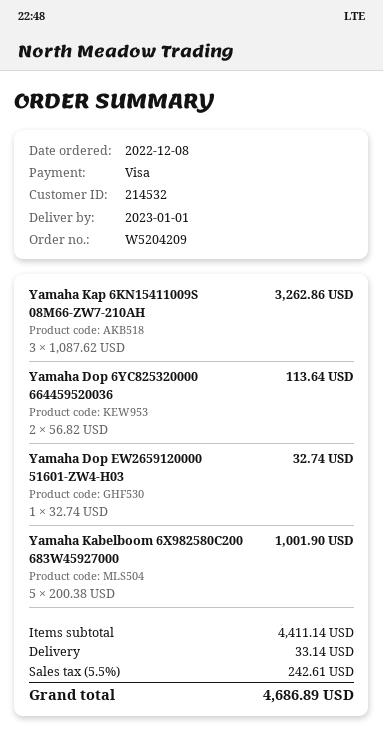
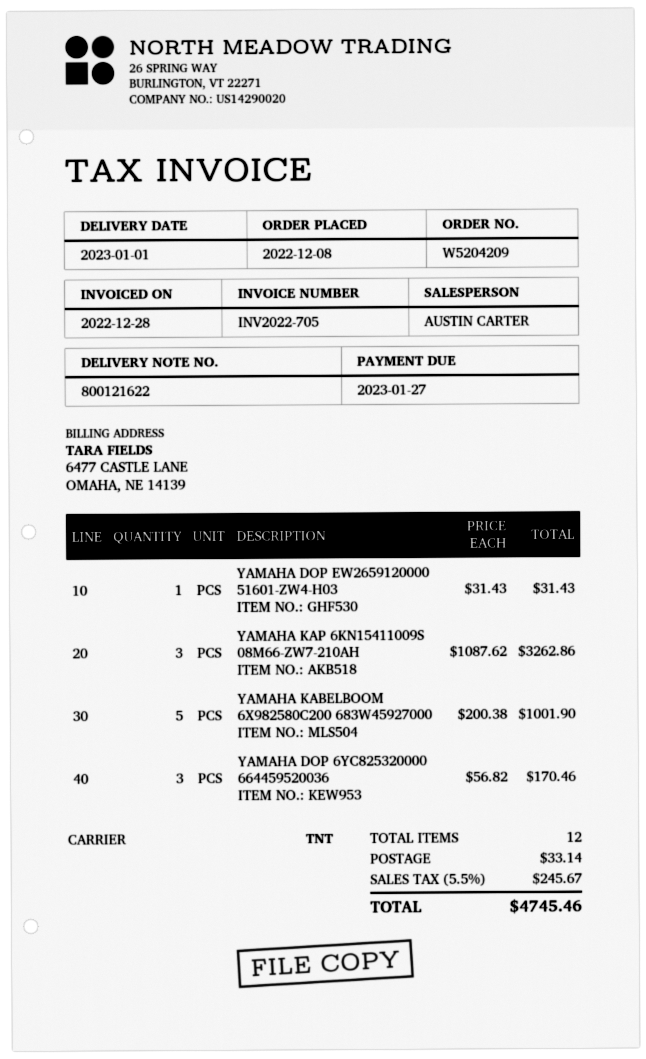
Yamaha Dop 6YC825320000 664459520036: 2 x 56.82 = 113.64 -> 3 x 56.82 = 170.46
Yamaha Dop EW2659120000 51601-ZW4-H03: 1 x 32.74 = 32.74 -> 1 x 31.43 = 31.43
tax: 5.5% = 242.61 -> 5.5% = 245.67
total: 4686.89 -> 4745.46

